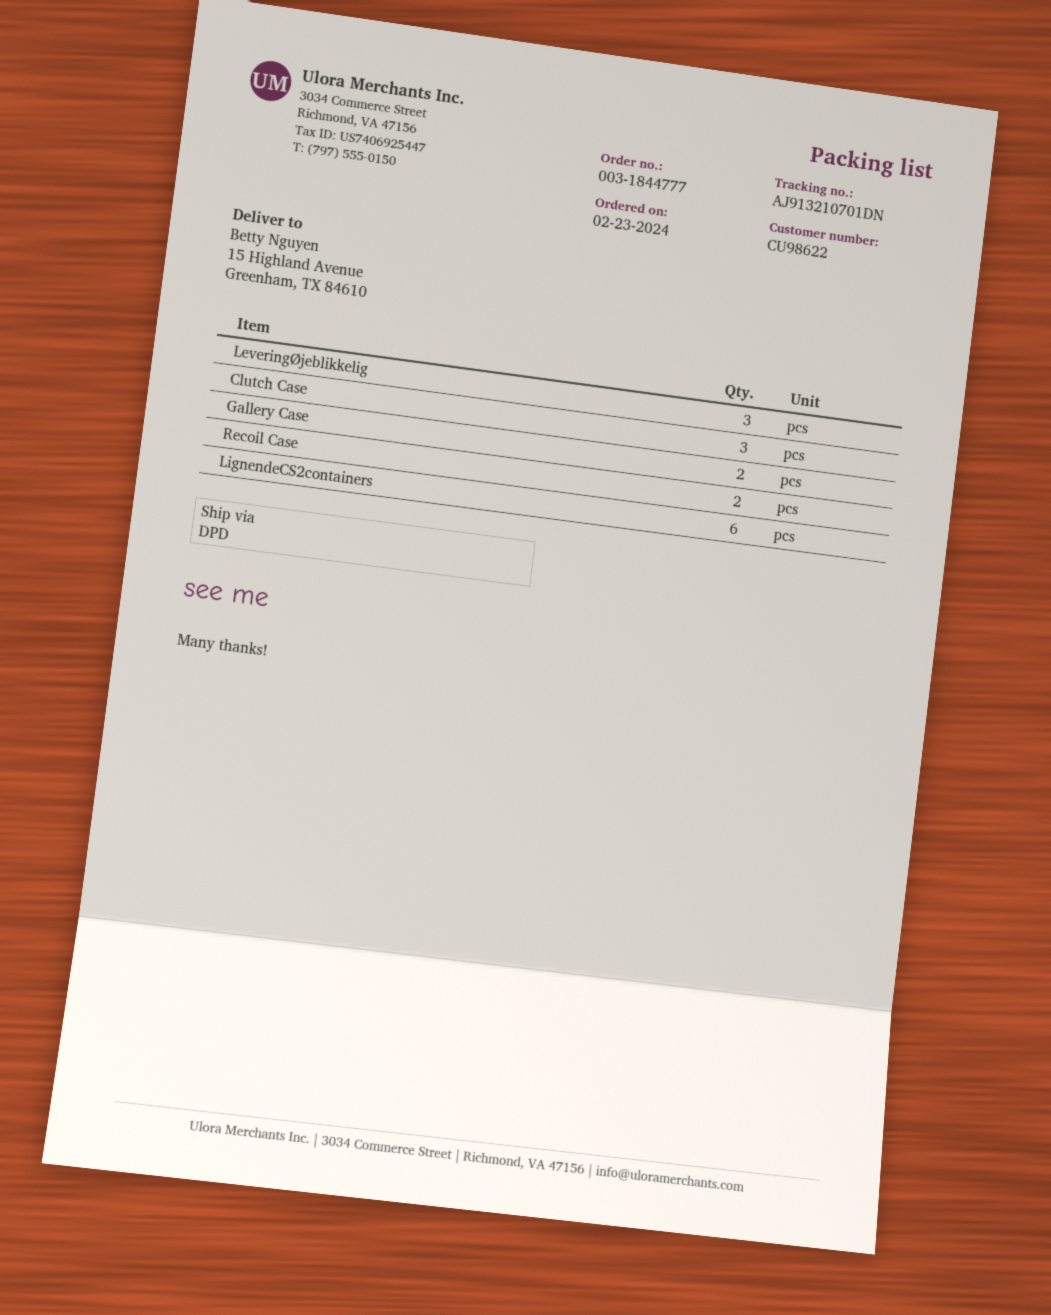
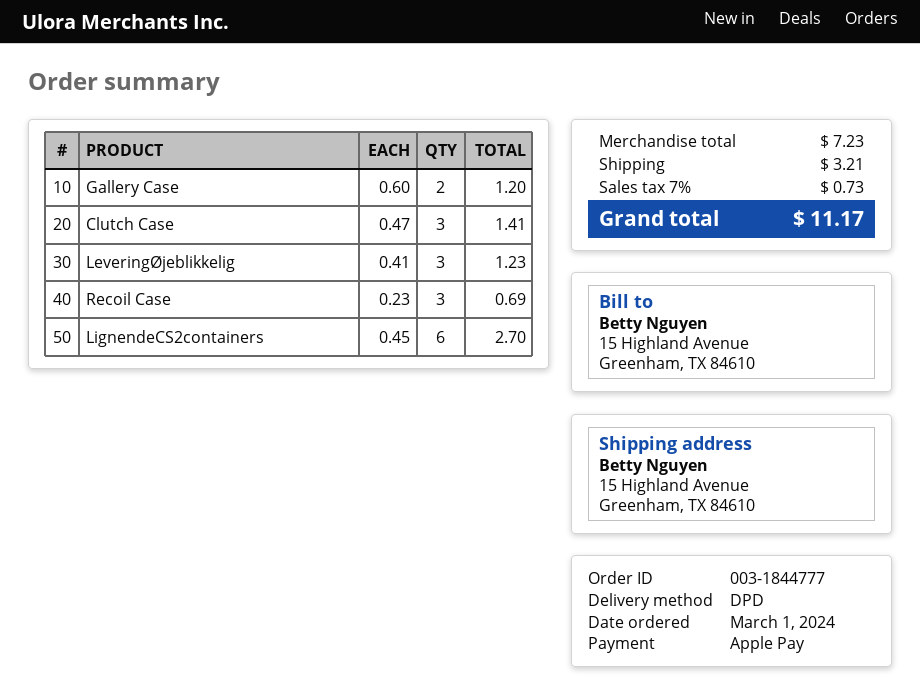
order date: 2024-02-23 -> 2024-03-01
Recoil Case: 2 -> 3

